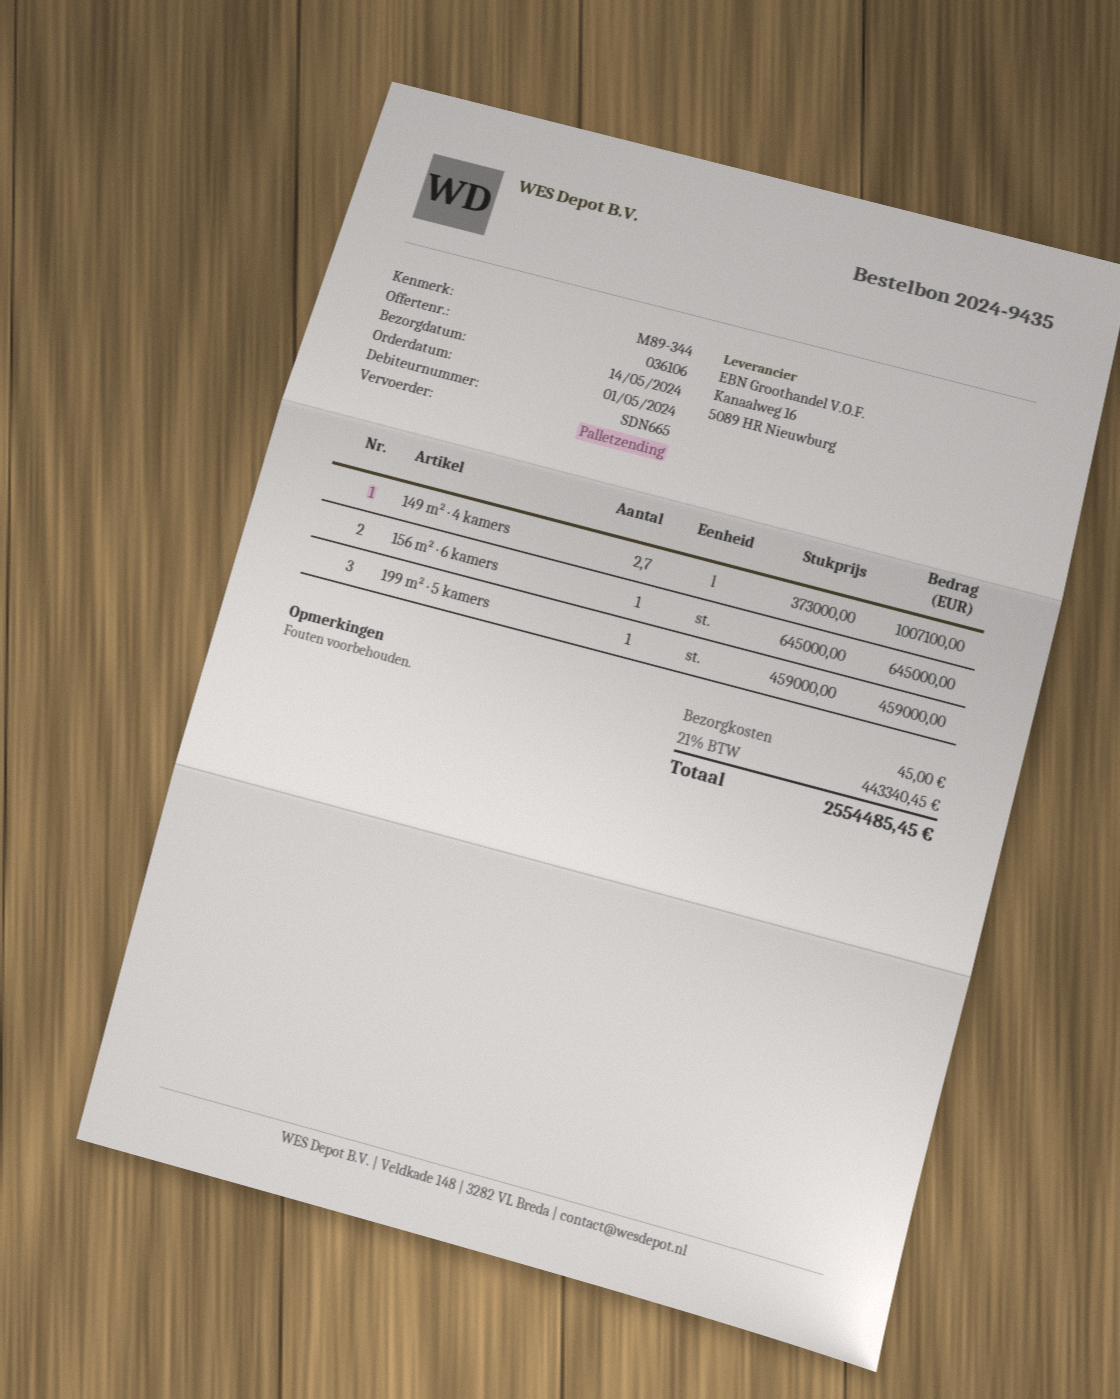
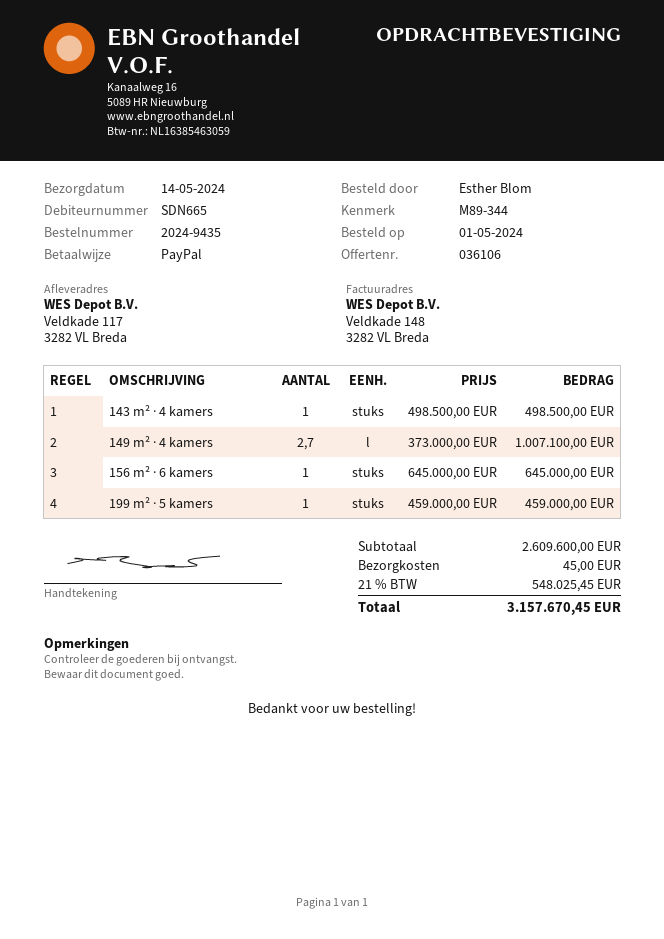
143 m² · 4 kamers: none -> 1 x 498500.00 = 498500.00
tax: 21% = 443340.45 -> 21% = 548025.45
total: 2554485.45 -> 3157670.45

